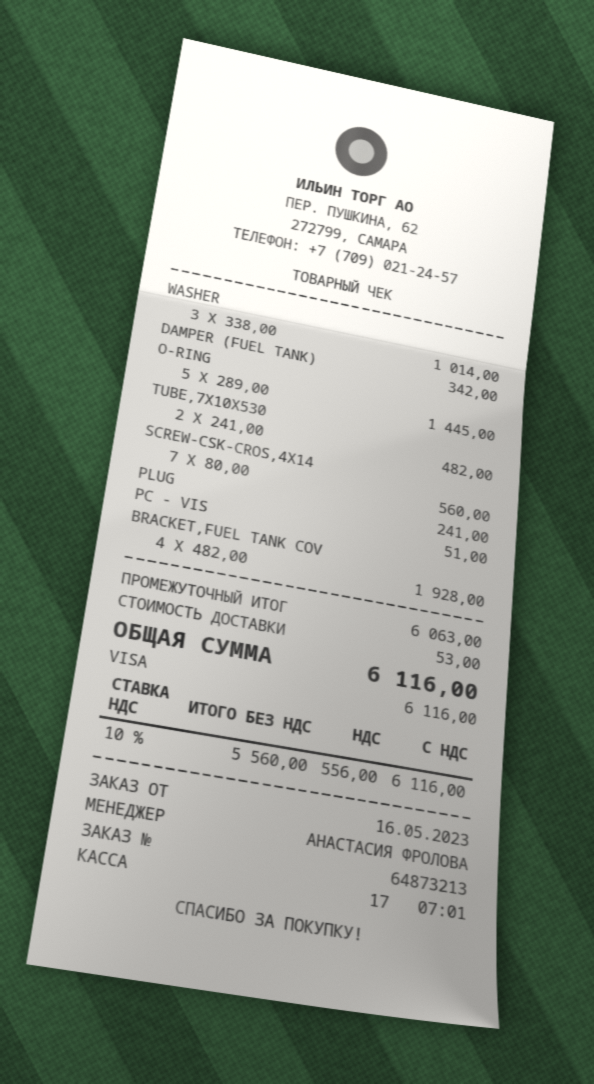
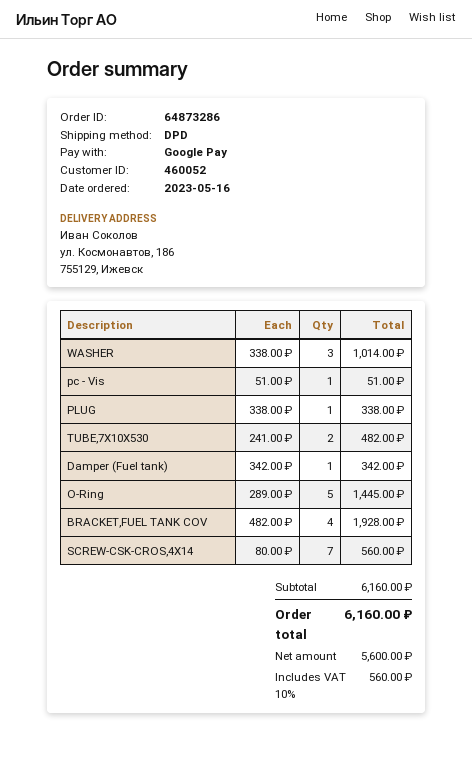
order number: 64873213 -> 64873286
payment method: Visa -> Google Pay
PLUG: 1 x 241.00 = 241.00 -> 1 x 338.00 = 338.00
subtotal: 6063.00 -> 6160.00
shipping: 53.00 -> none
net: 5560.00 -> 5600.00
tax: 10% = 556.00 -> 10% = 560.00
total: 6116.00 -> 6160.00

